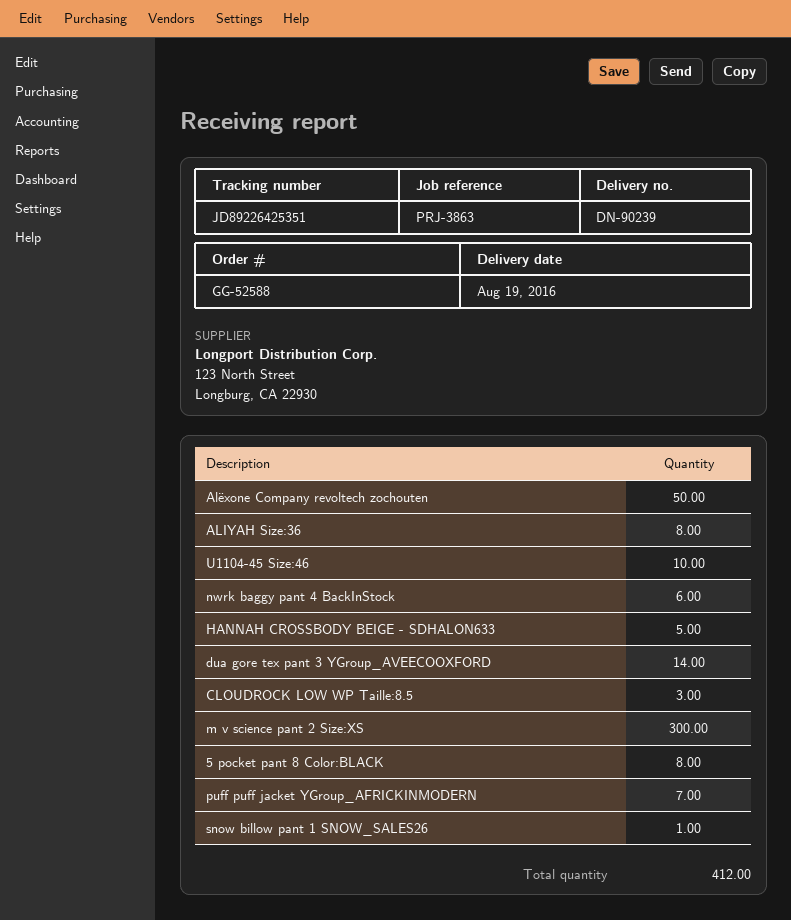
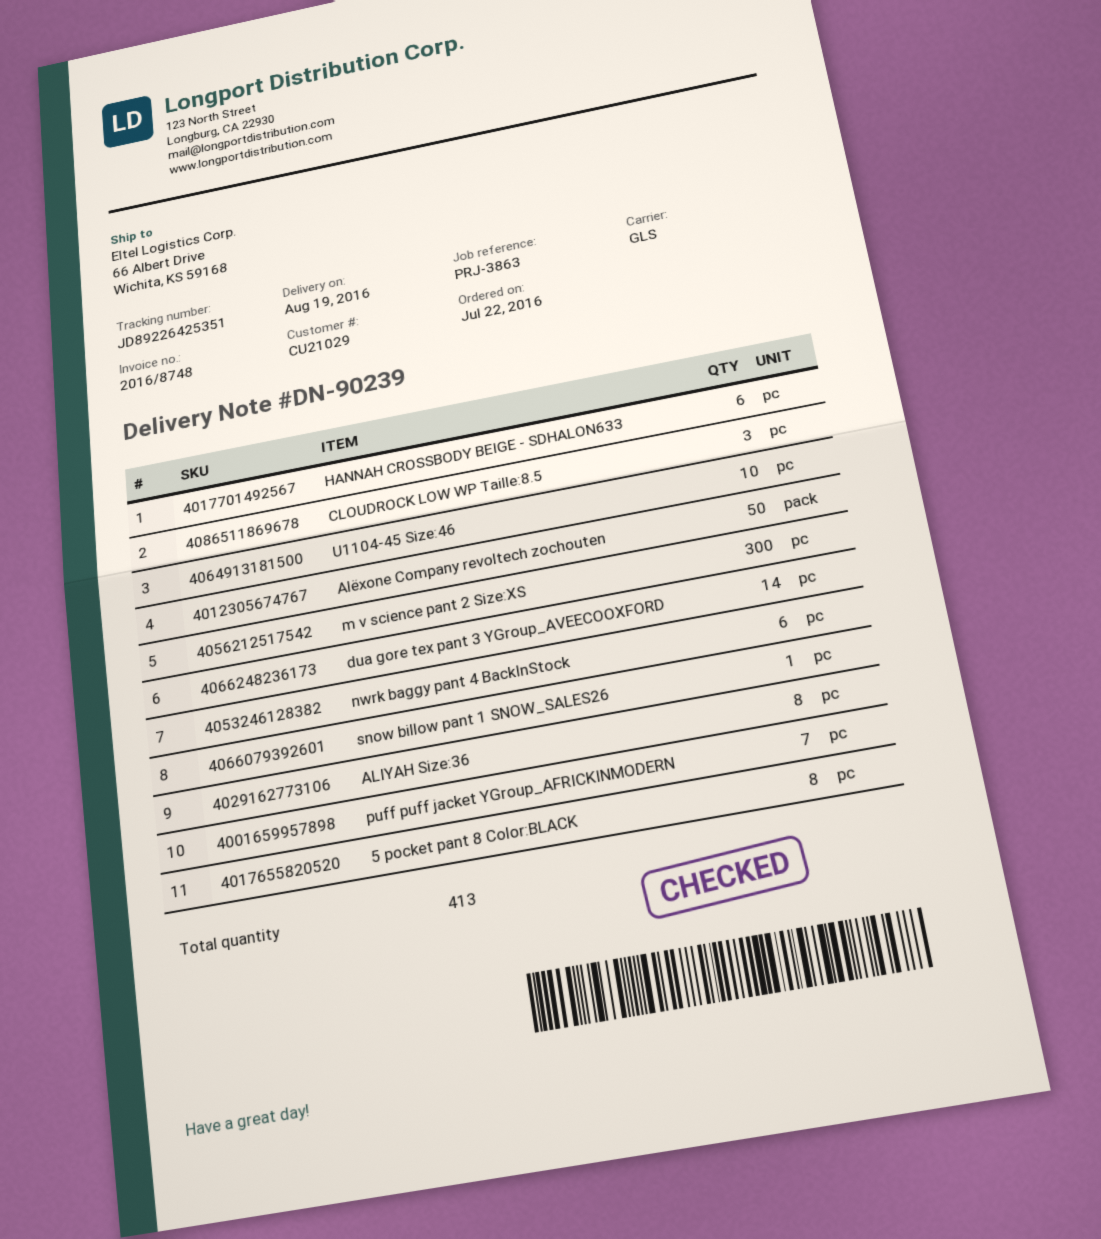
HANNAH CROSSBODY BEIGE - SDHALON633: 5 -> 6
total quantity: 412 -> 413

